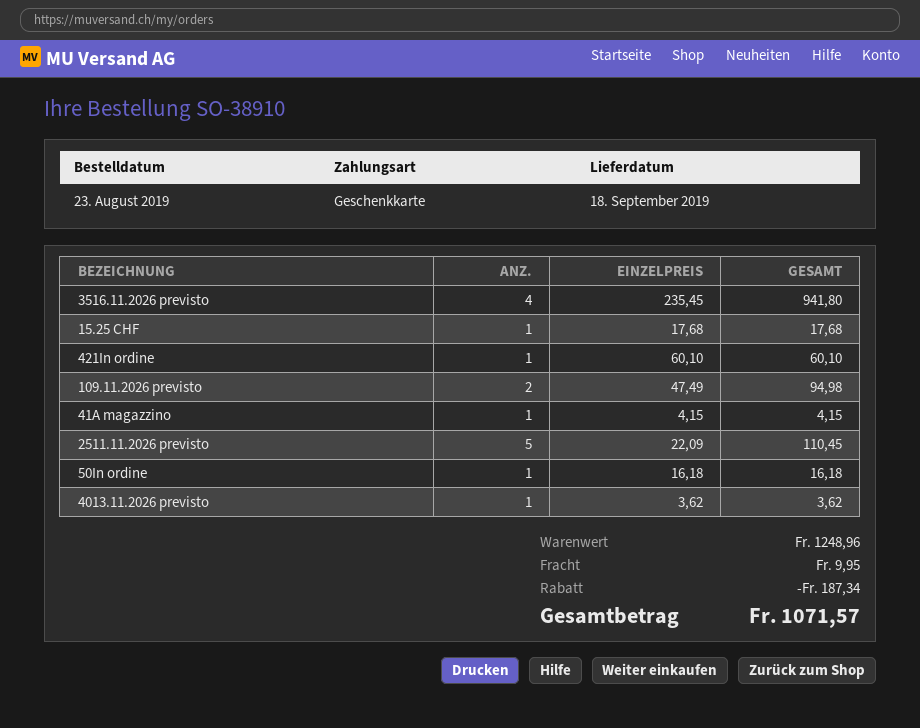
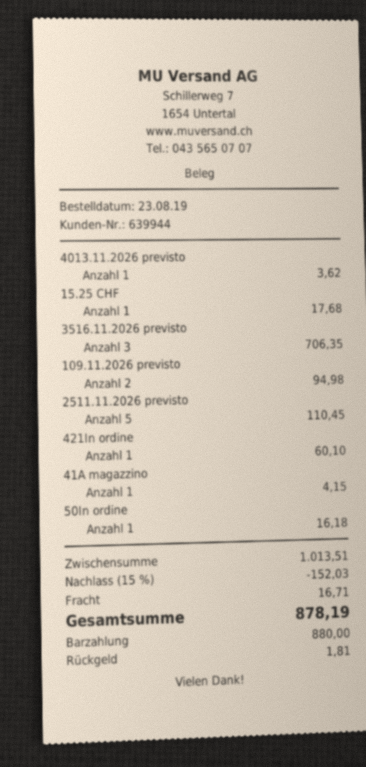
payment method: gift card -> cash
3516.11.2026 previsto: 4 for 941.80 -> 3 for 706.35
subtotal: 1248.96 -> 1013.51
discount: 187.34 -> 152.03
shipping: 9.95 -> 16.71
total: 1071.57 -> 878.19

